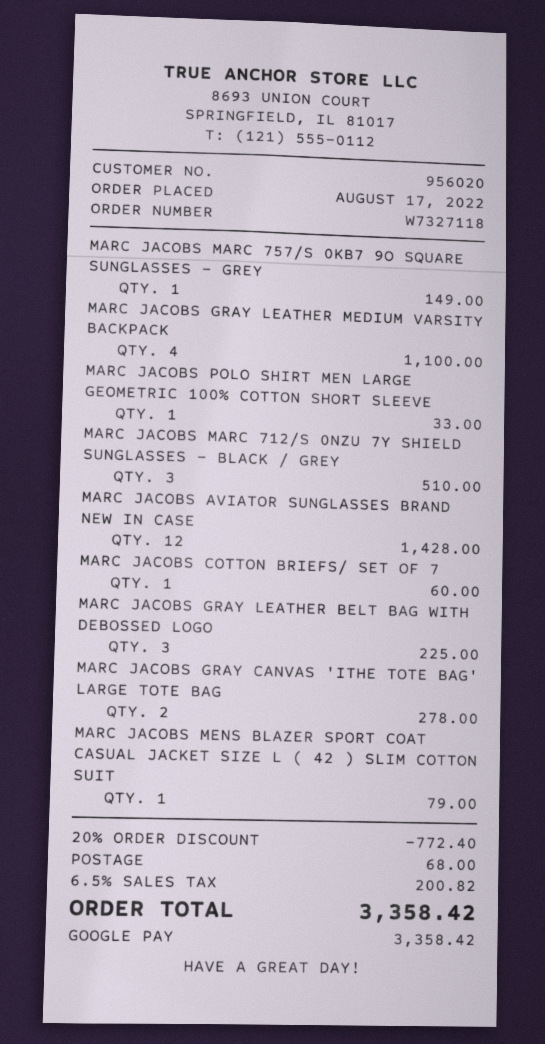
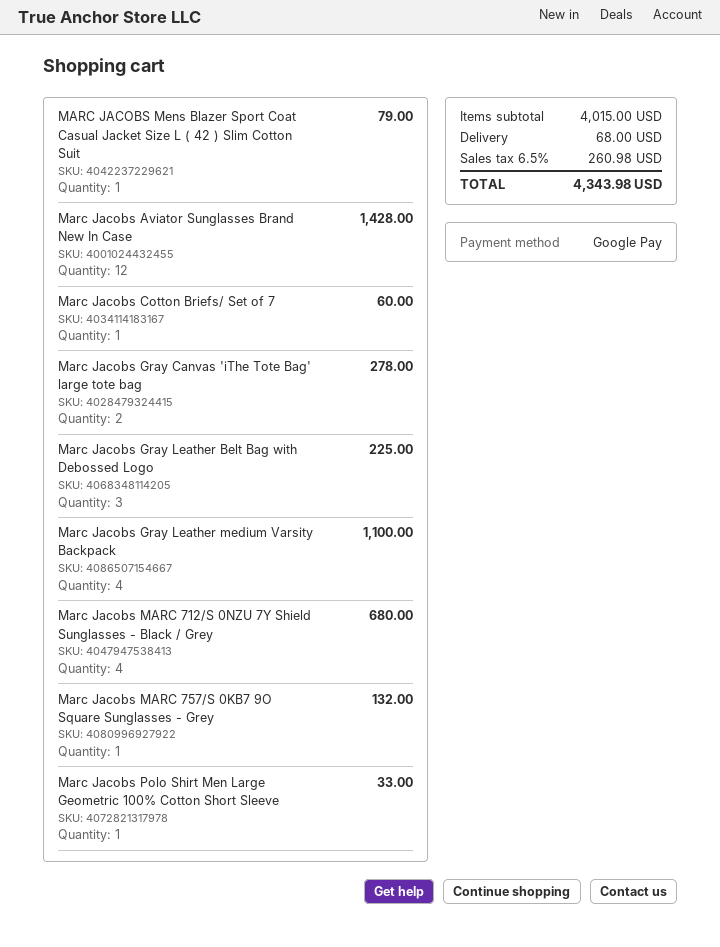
MARC JACOBS MARC 757/S 0KB7 9O SQUARE SUNGLASSES - GREY: 1 for 149.00 -> 1 for 132.00
MARC JACOBS MARC 712/S 0NZU 7Y SHIELD SUNGLASSES - BLACK / GREY: 3 for 510.00 -> 4 for 680.00
discount: 20% = 772.40 -> none
tax: 6.5% = 200.82 -> 6.5% = 260.98
total: 3358.42 -> 4343.98

